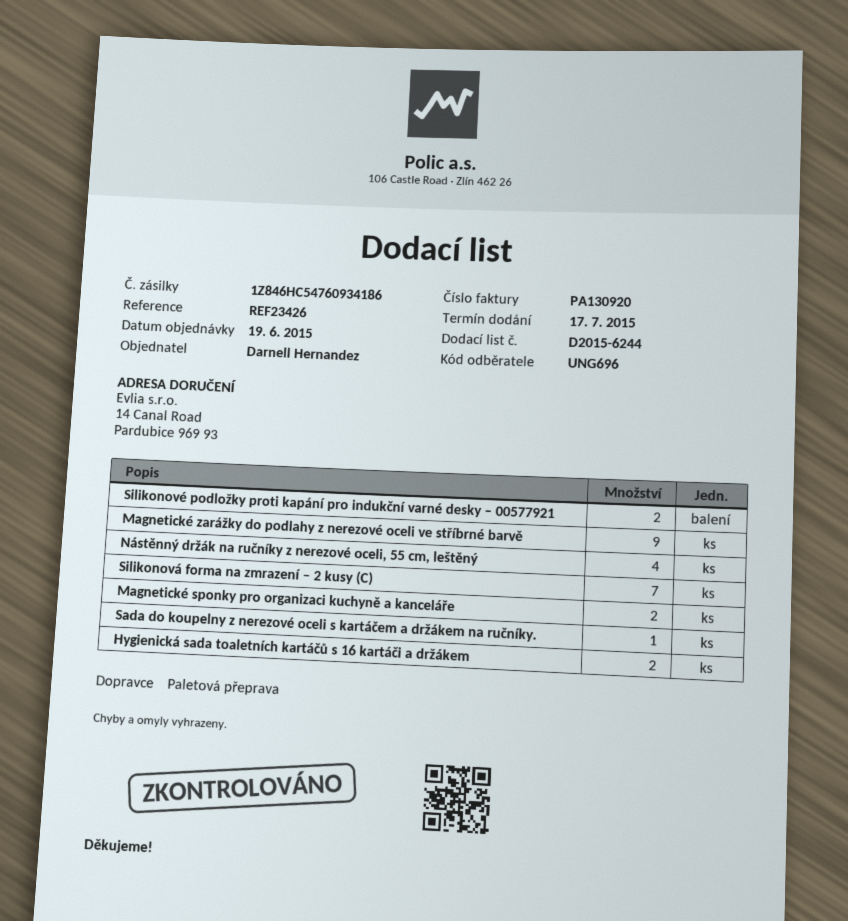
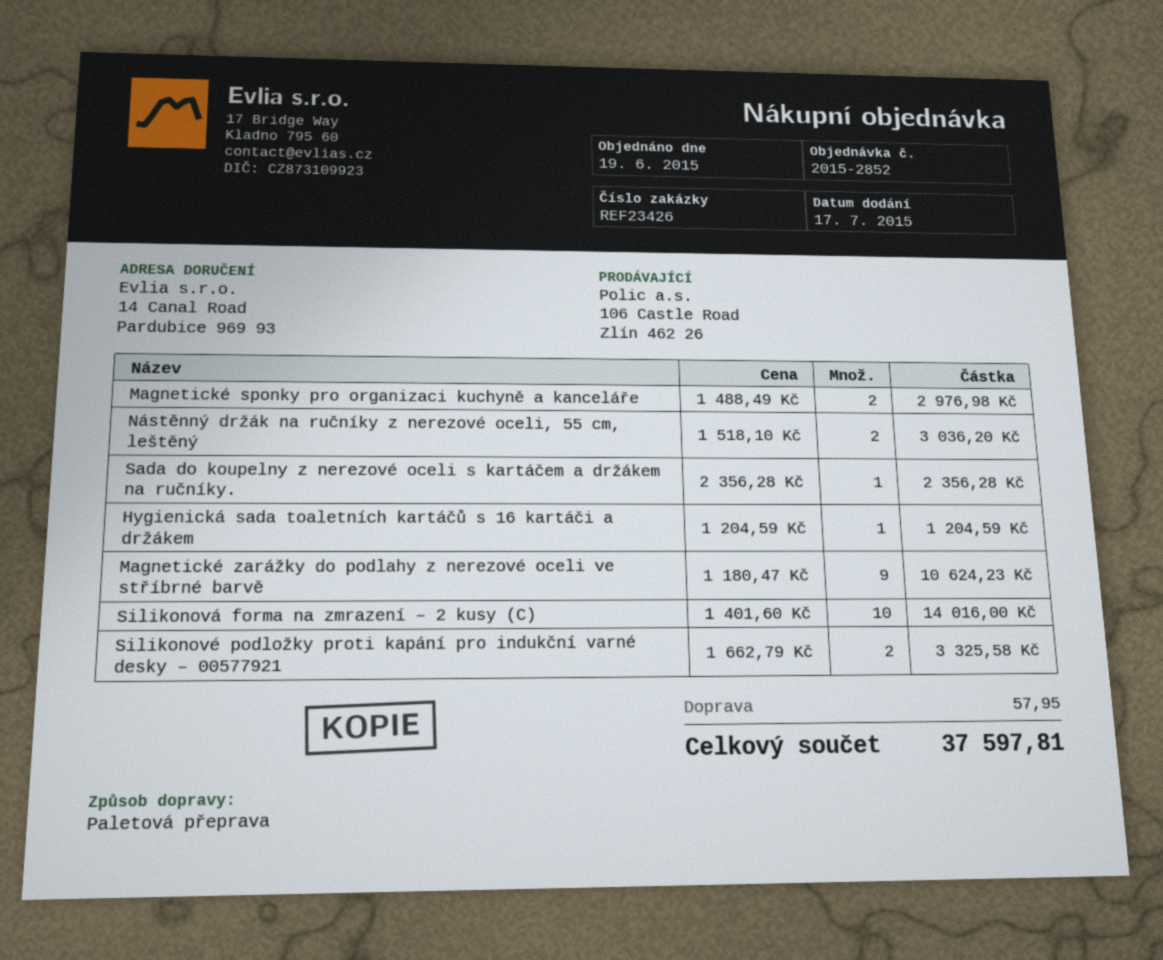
Nástěnný držák na ručníky z nerezové oceli, 55 cm, leštěný: 4 -> 2
Silikonová forma na zmrazení – 2 kusy (C): 7 -> 10
Hygienická sada toaletních kartáčů s 16 kartáči a držákem: 2 -> 1

